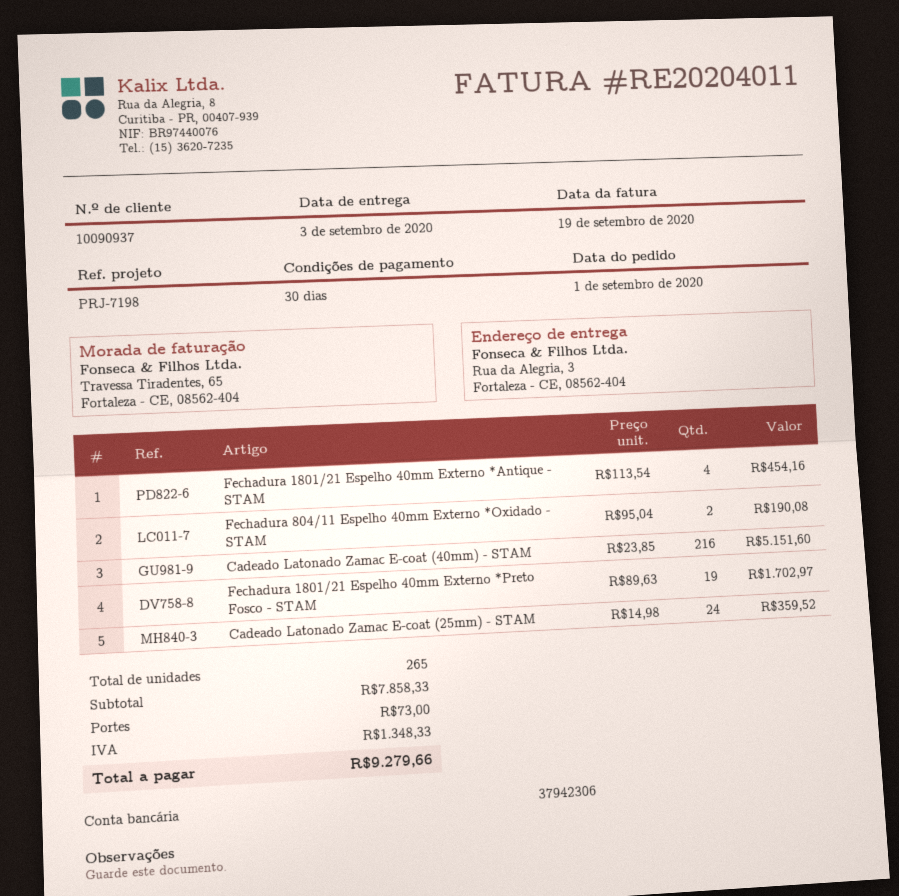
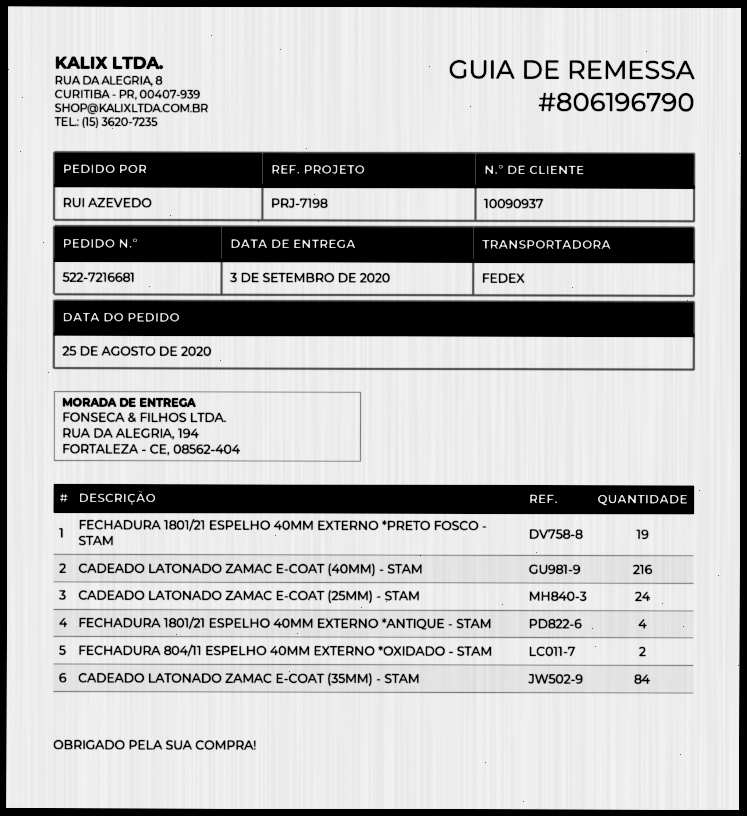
order date: 2020-09-01 -> 2020-08-25
ship to: Rua da Alegria, 3, Fortaleza - CE, 08562-404 -> RUA DA ALEGRIA, 194, FORTALEZA - CE, 08562-404
CADEADO LATONADO ZAMAC E-COAT (35MM) - STAM: none -> 84

